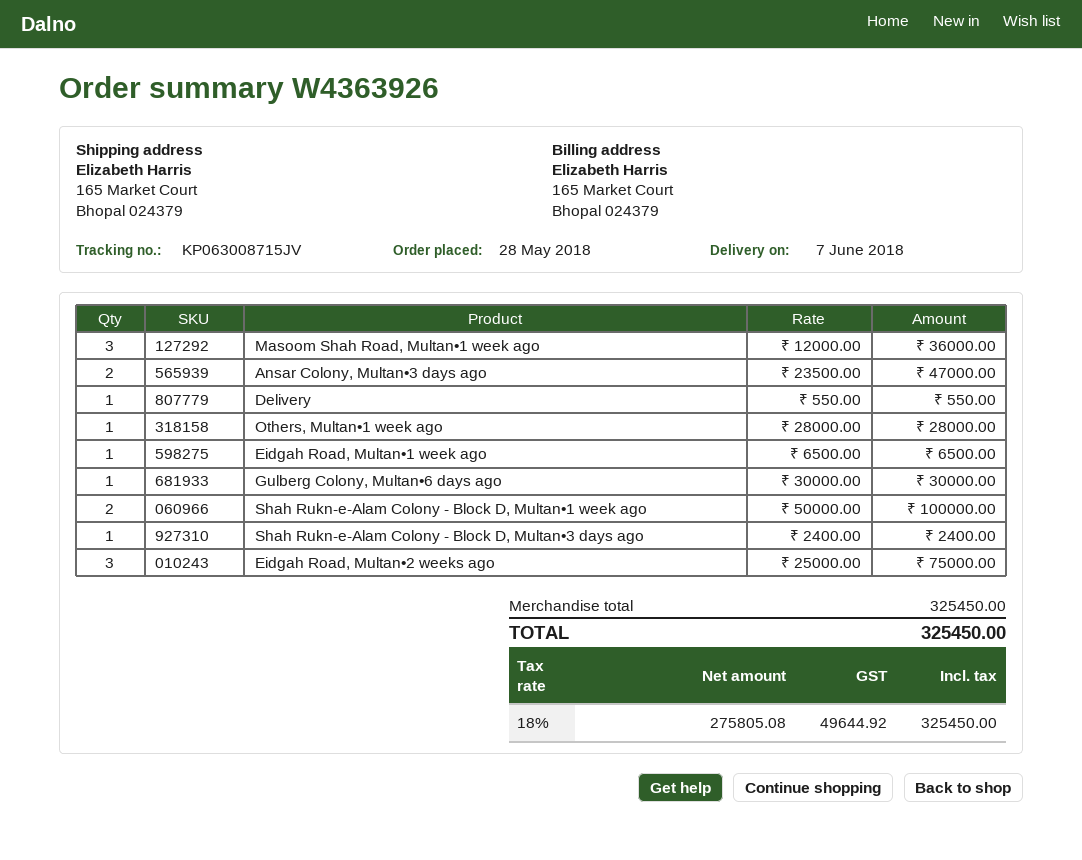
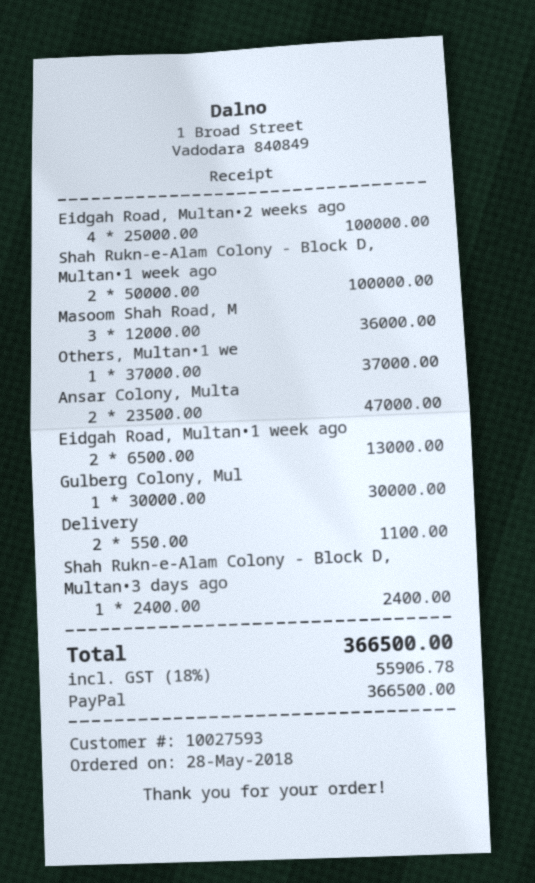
Delivery: 1 x 550.00 = 550.00 -> 2 x 550.00 = 1100.00
Others, Multan•1 week ago: 1 x 28000.00 = 28000.00 -> 1 x 37000.00 = 37000.00
Eidgah Road, Multan•1 week ago: 1 x 6500.00 = 6500.00 -> 2 x 6500.00 = 13000.00
Eidgah Road, Multan•2 weeks ago: 3 x 25000.00 = 75000.00 -> 4 x 25000.00 = 100000.00
tax: 18% = 49644.92 -> 18% = 55906.78
total: 325450.00 -> 366500.00

